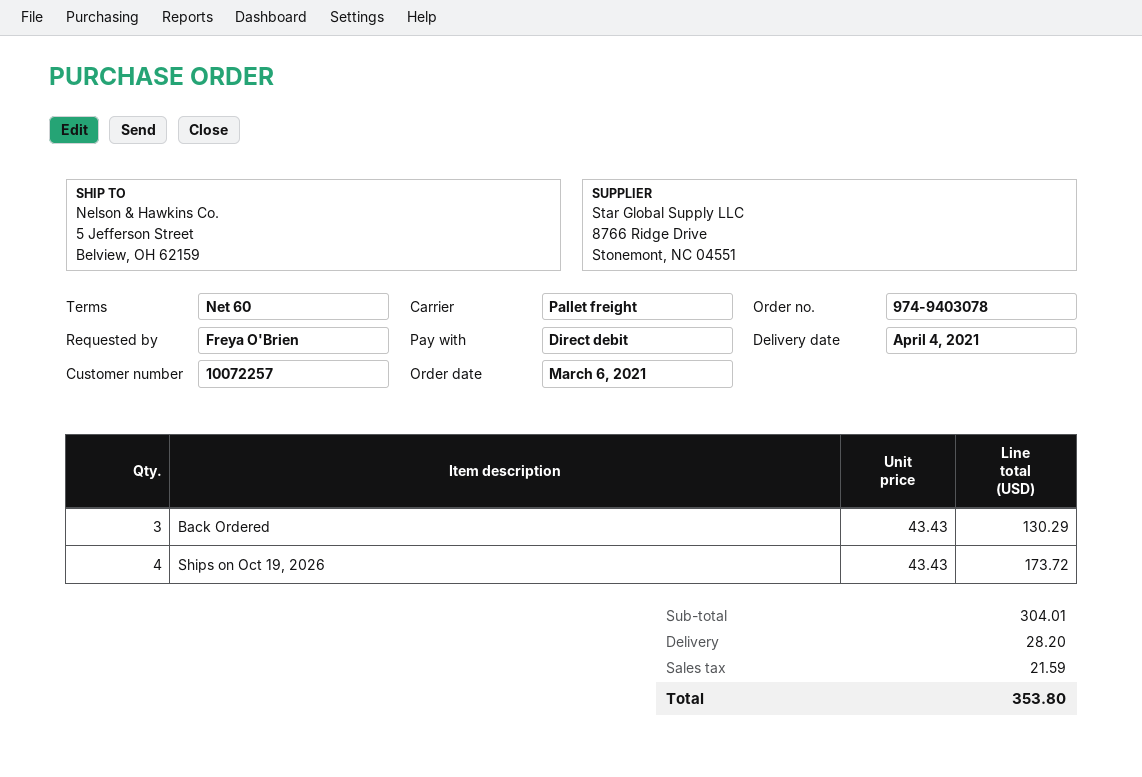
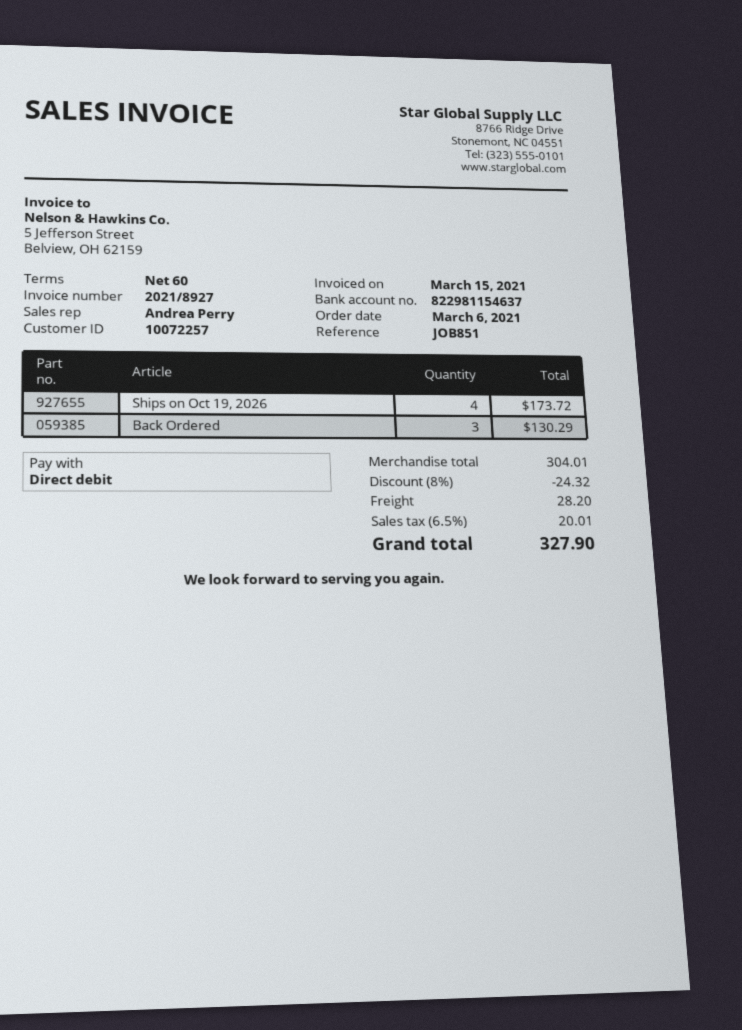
discount: none -> 8% = 24.32
tax: 21.59 -> 20.01
total: 353.80 -> 327.90

